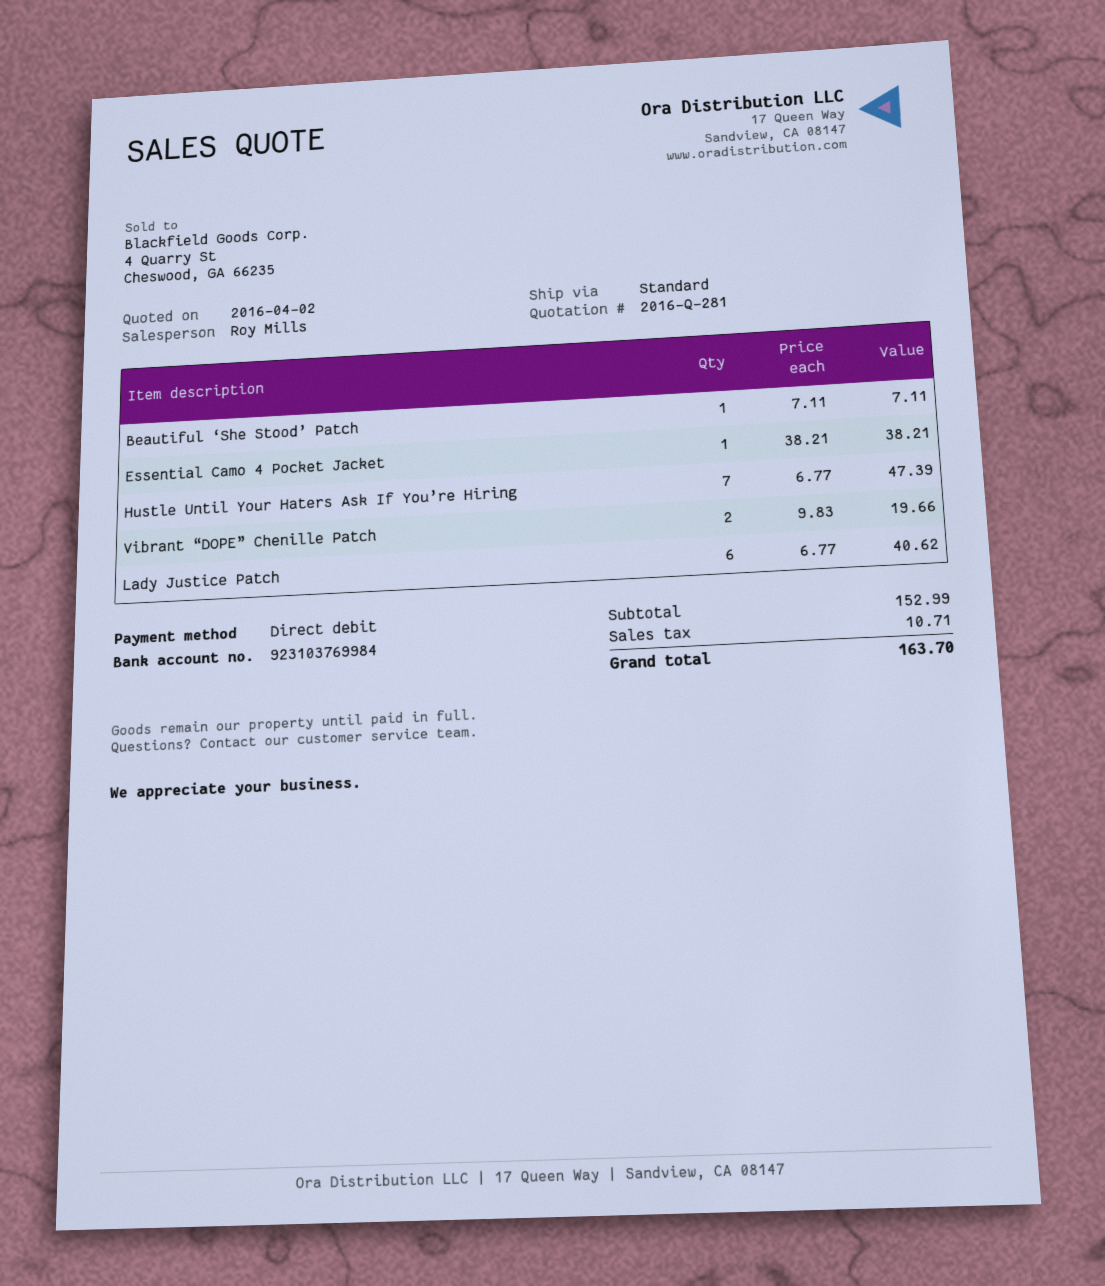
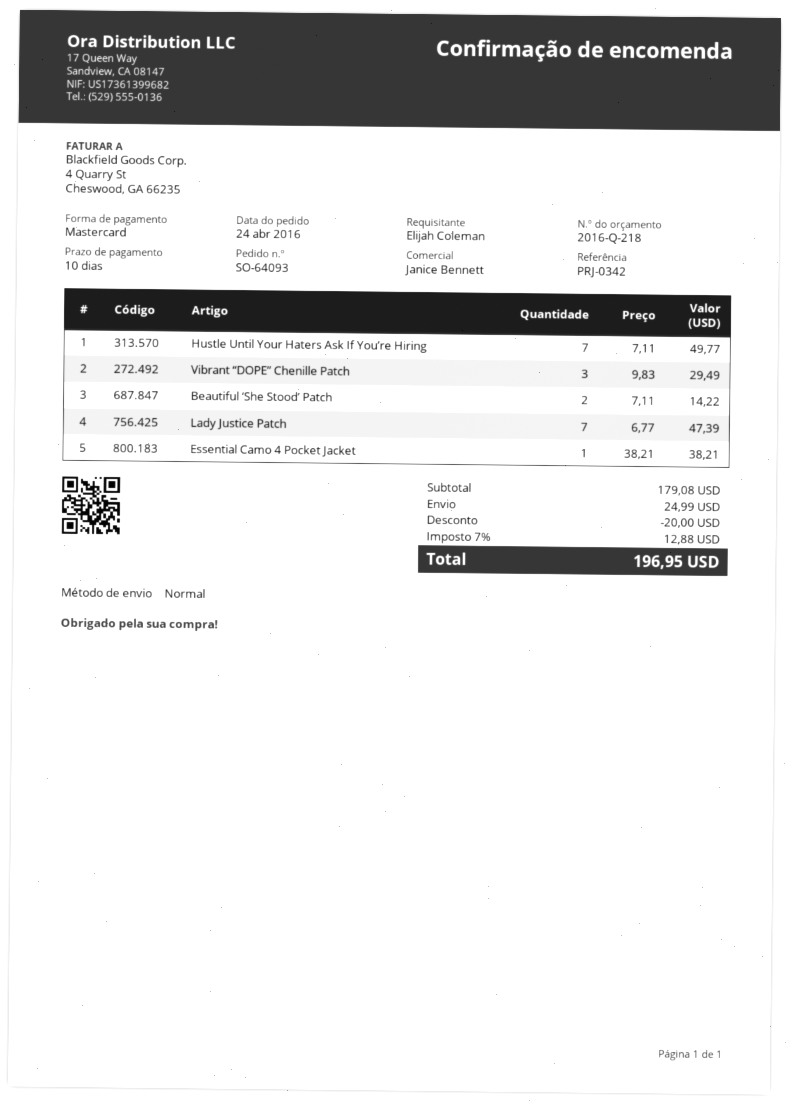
quote number: 2016-Q-281 -> 2016-Q-218
sales rep: Roy Mills -> Janice Bennett
payment method: direct debit -> Mastercard
Beautiful ‘She Stood’ Patch: 1 x 7.11 = 7.11 -> 2 x 7.11 = 14.22
Hustle Until Your Haters Ask If You’re Hiring: 7 x 6.77 = 47.39 -> 7 x 7.11 = 49.77
Vibrant “DOPE” Chenille Patch: 2 x 9.83 = 19.66 -> 3 x 9.83 = 29.49
Lady Justice Patch: 6 x 6.77 = 40.62 -> 7 x 6.77 = 47.39
subtotal: 152.99 -> 179.08
discount: none -> 20.00
shipping: none -> 24.99
tax: 10.71 -> 12.88
total: 163.70 -> 196.95

